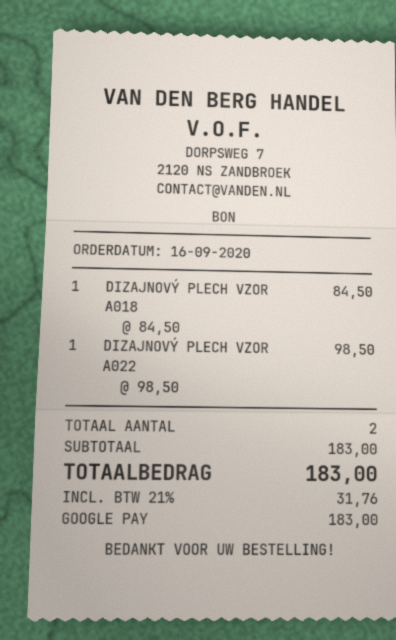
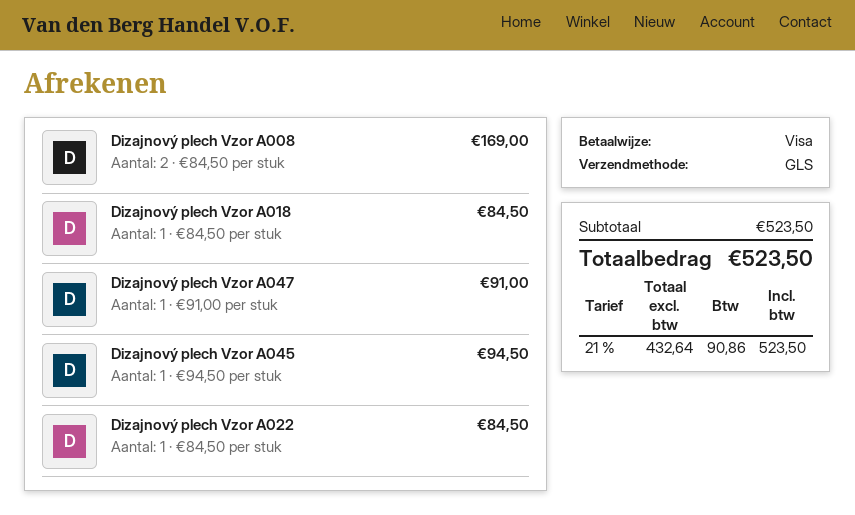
payment method: Google Pay -> Visa
DIZAJNOVÝ PLECH VZOR A022: 1 x 98.50 = 98.50 -> 1 x 84.50 = 84.50
Dizajnový plech Vzor A008: none -> 2 x 84.50 = 169.00
Dizajnový plech Vzor A047: none -> 1 x 91.00 = 91.00
Dizajnový plech Vzor A045: none -> 1 x 94.50 = 94.50
subtotal: 183.00 -> 523.50
tax: 21% = 31.76 -> 21% = 90.86
total: 183.00 -> 523.50

